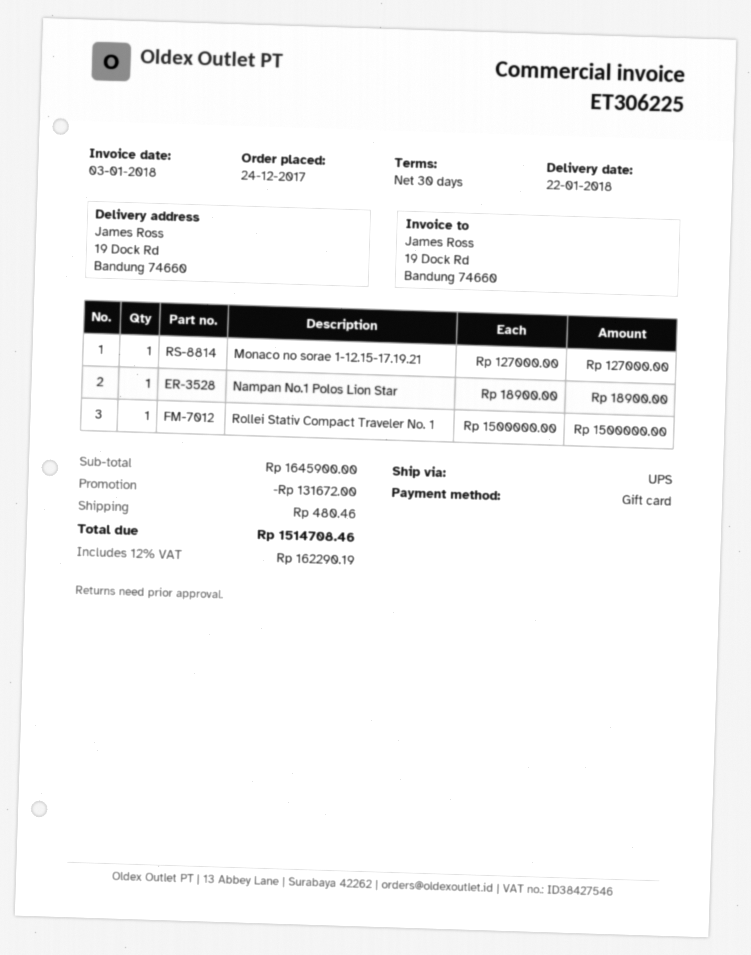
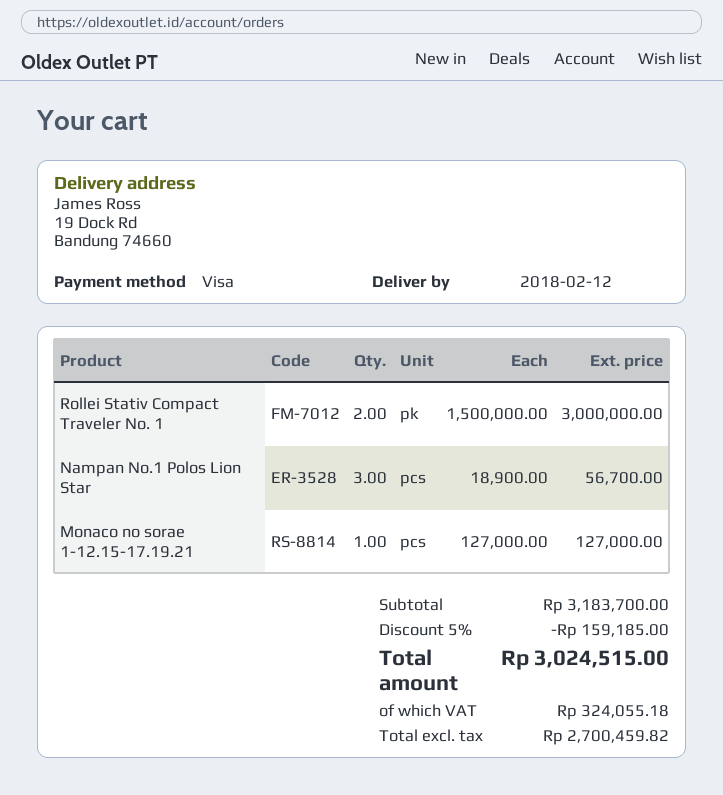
delivery date: 2018-01-22 -> 2018-02-12
payment method: gift card -> Visa
Nampan No.1 Polos Lion Star: 1 x 18900.00 = 18900.00 -> 3 x 18900.00 = 56700.00
Rollei Stativ Compact Traveler No. 1: 1 x 1500000.00 = 1500000.00 -> 2 x 1500000.00 = 3000000.00
subtotal: 1645900.00 -> 3183700.00
discount: 131672.00 -> 159185.00
shipping: 480.46 -> none
tax: 162290.19 -> 324055.18
total: 1514708.46 -> 3024515.00

